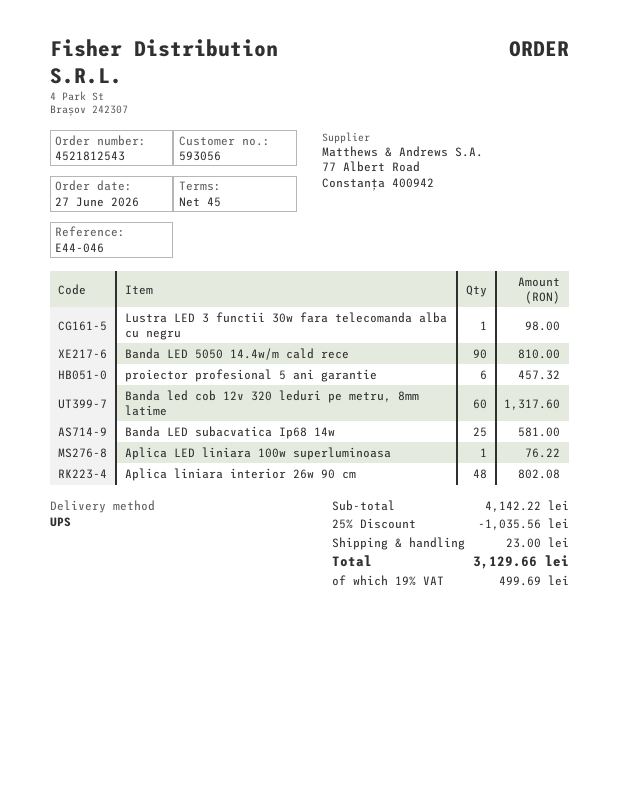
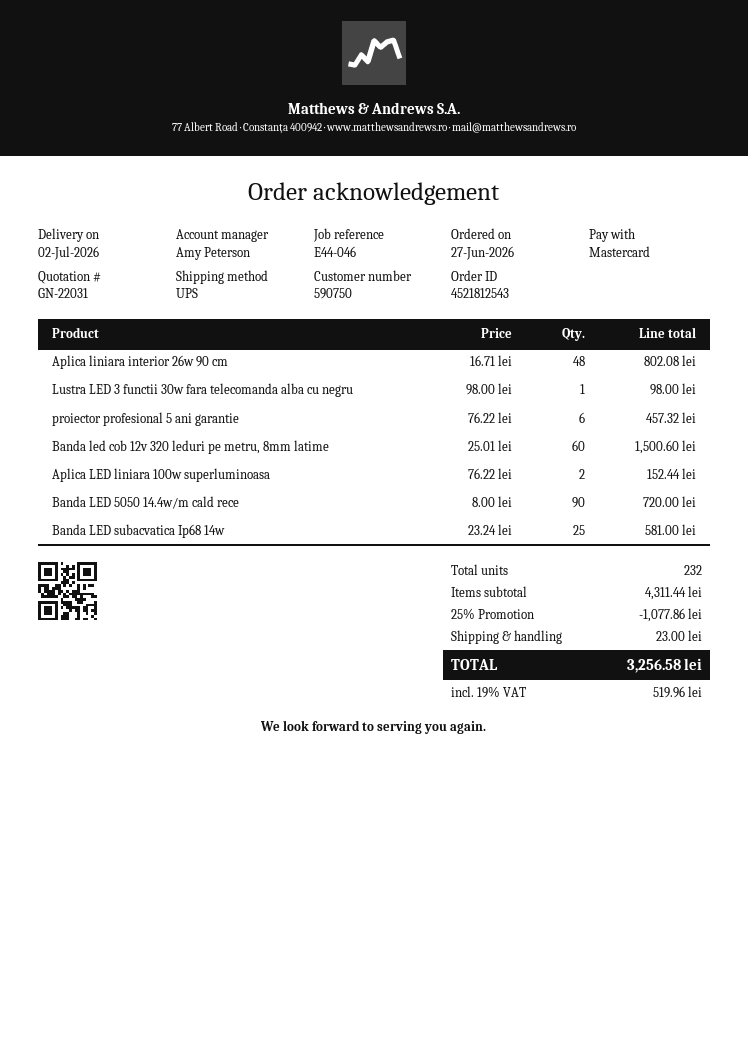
customer number: 593056 -> 590750
Banda LED 5050 14.4w/m cald rece: 90 for 810.00 -> 90 for 720.00
Banda led cob 12v 320 leduri pe metru, 8mm latime: 60 for 1317.60 -> 60 for 1500.60
Aplica LED liniara 100w superluminoasa: 1 for 76.22 -> 2 for 152.44
subtotal: 4142.22 -> 4311.44
discount: 25% = 1035.56 -> 25% = 1077.86
tax: 19% = 499.69 -> 19% = 519.96
total: 3129.66 -> 3256.58

